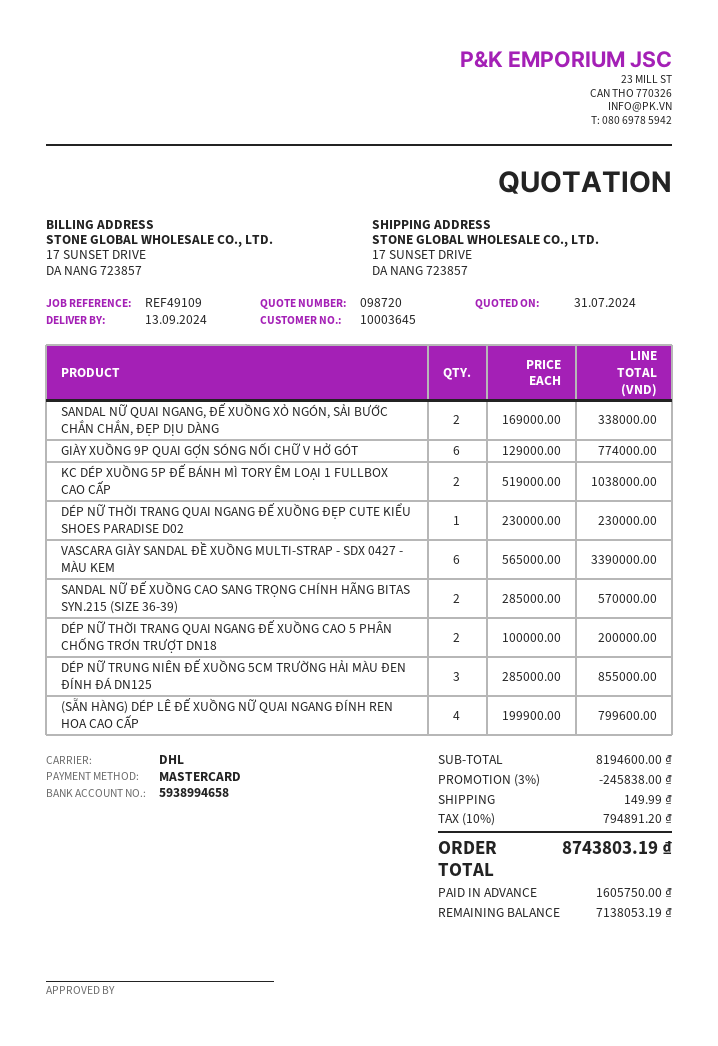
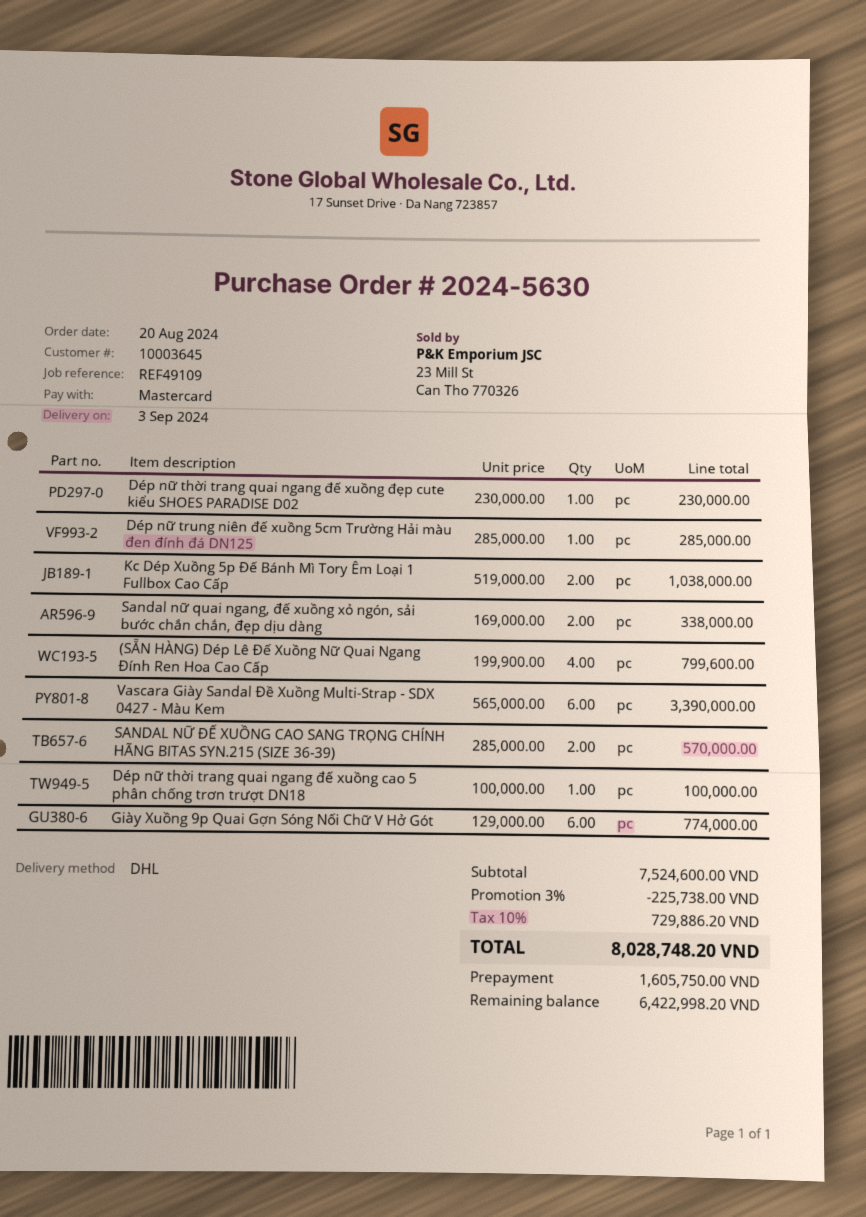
delivery date: 2024-09-13 -> 2024-09-03
DÉP NỮ THỜI TRANG QUAI NGANG ĐẾ XUỒNG CAO 5 PHÂN CHỐNG TRƠN TRƯỢT DN18: 2 x 100000.00 = 200000.00 -> 1 x 100000.00 = 100000.00
DÉP NỮ TRUNG NIÊN ĐẾ XUỒNG 5CM TRƯỜNG HẢI MÀU ĐEN ĐÍNH ĐÁ DN125: 3 x 285000.00 = 855000.00 -> 1 x 285000.00 = 285000.00
subtotal: 8194600.00 -> 7524600.00
discount: 3% = 245838.00 -> 3% = 225738.00
shipping: 149.99 -> none
tax: 10% = 794891.20 -> 10% = 729886.20
total: 8743803.19 -> 8028748.20
balance: 7138053.19 -> 6422998.20

